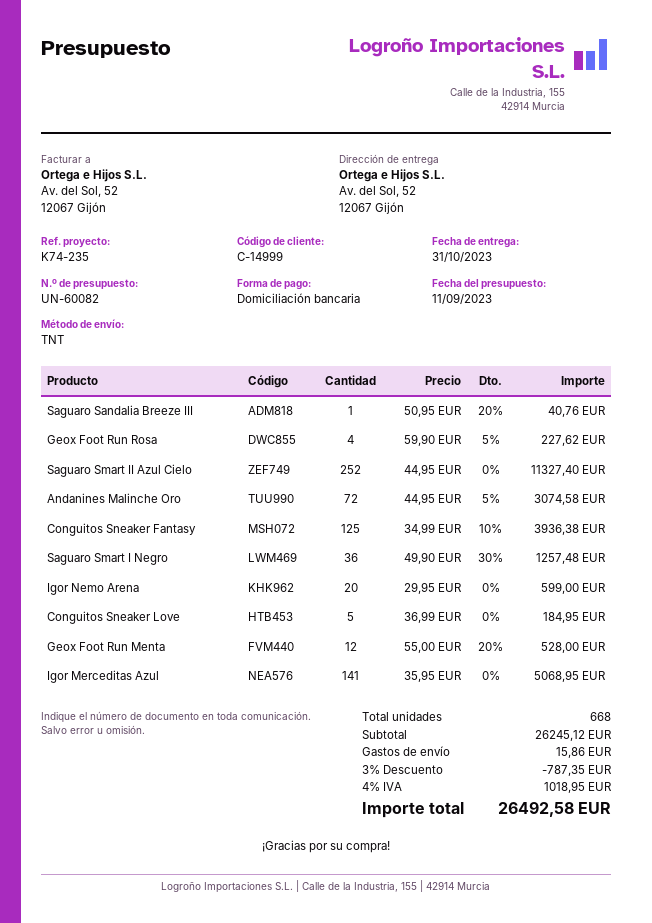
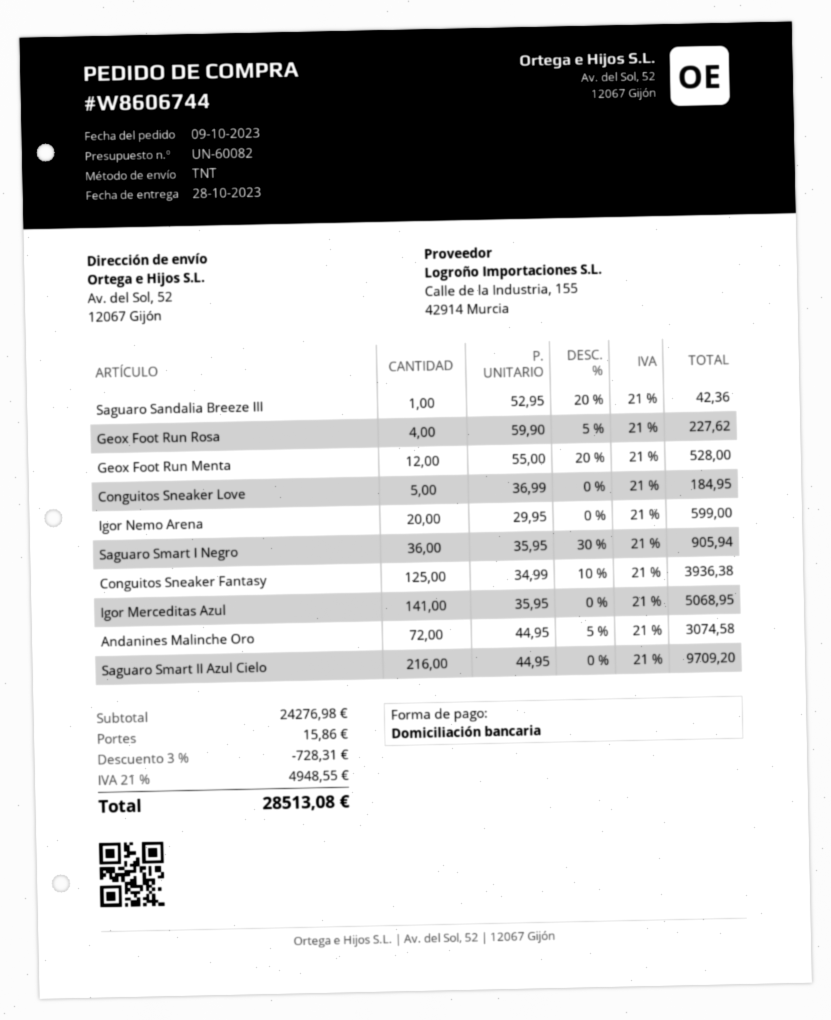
delivery date: 2023-10-31 -> 2023-10-28
Saguaro Sandalia Breeze III: 1 x 50.95 - 20% = 40.76 -> 1 x 52.95 - 20% = 42.36
Saguaro Smart II Azul Cielo: 252 x 44.95 = 11327.40 -> 216 x 44.95 = 9709.20
Saguaro Smart I Negro: 36 x 49.90 - 30% = 1257.48 -> 36 x 35.95 - 30% = 905.94
subtotal: 26245.12 -> 24276.98
discount: 3% = 787.35 -> 3% = 728.31
tax: 4% = 1018.95 -> 21% = 4948.55
total: 26492.58 -> 28513.08

